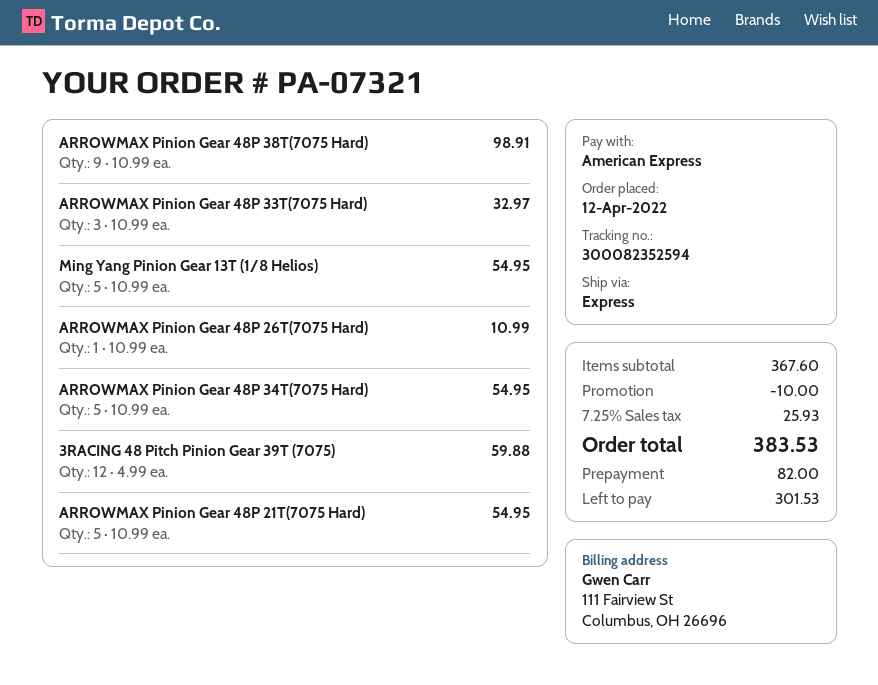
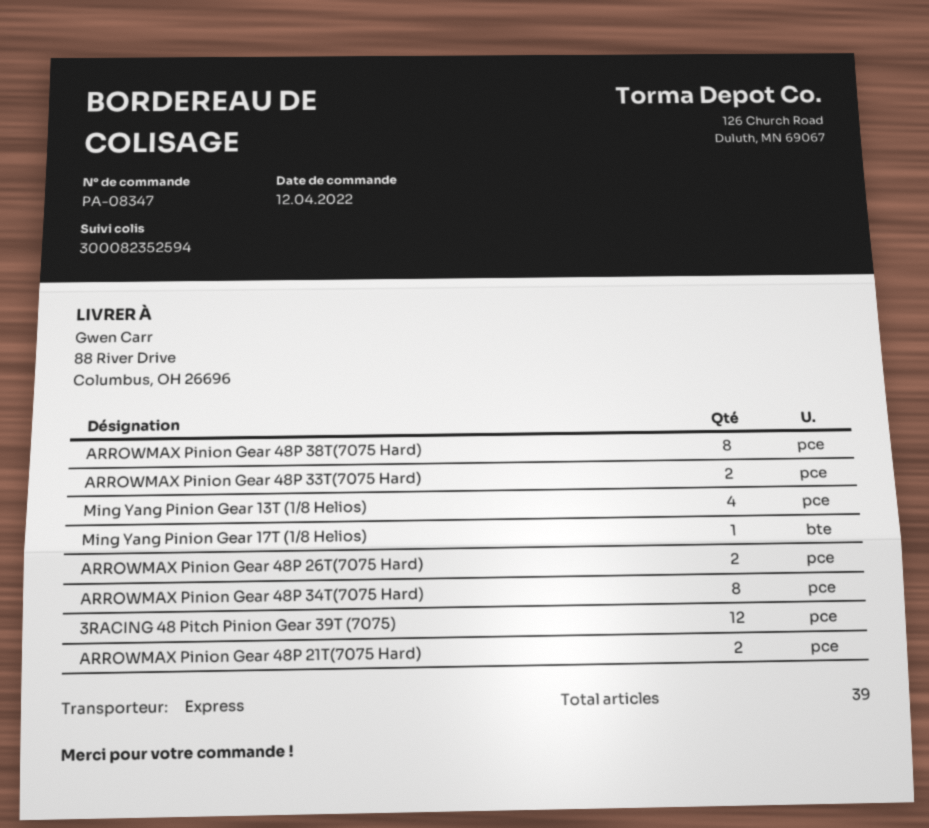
order number: PA-07321 -> PA-08347
ARROWMAX Pinion Gear 48P 38T(7075 Hard): 9 -> 8
ARROWMAX Pinion Gear 48P 33T(7075 Hard): 3 -> 2
Ming Yang Pinion Gear 13T (1/8 Helios): 5 -> 4
ARROWMAX Pinion Gear 48P 26T(7075 Hard): 1 -> 2
ARROWMAX Pinion Gear 48P 34T(7075 Hard): 5 -> 8
ARROWMAX Pinion Gear 48P 21T(7075 Hard): 5 -> 2
Ming Yang Pinion Gear 17T (1/8 Helios): none -> 1

